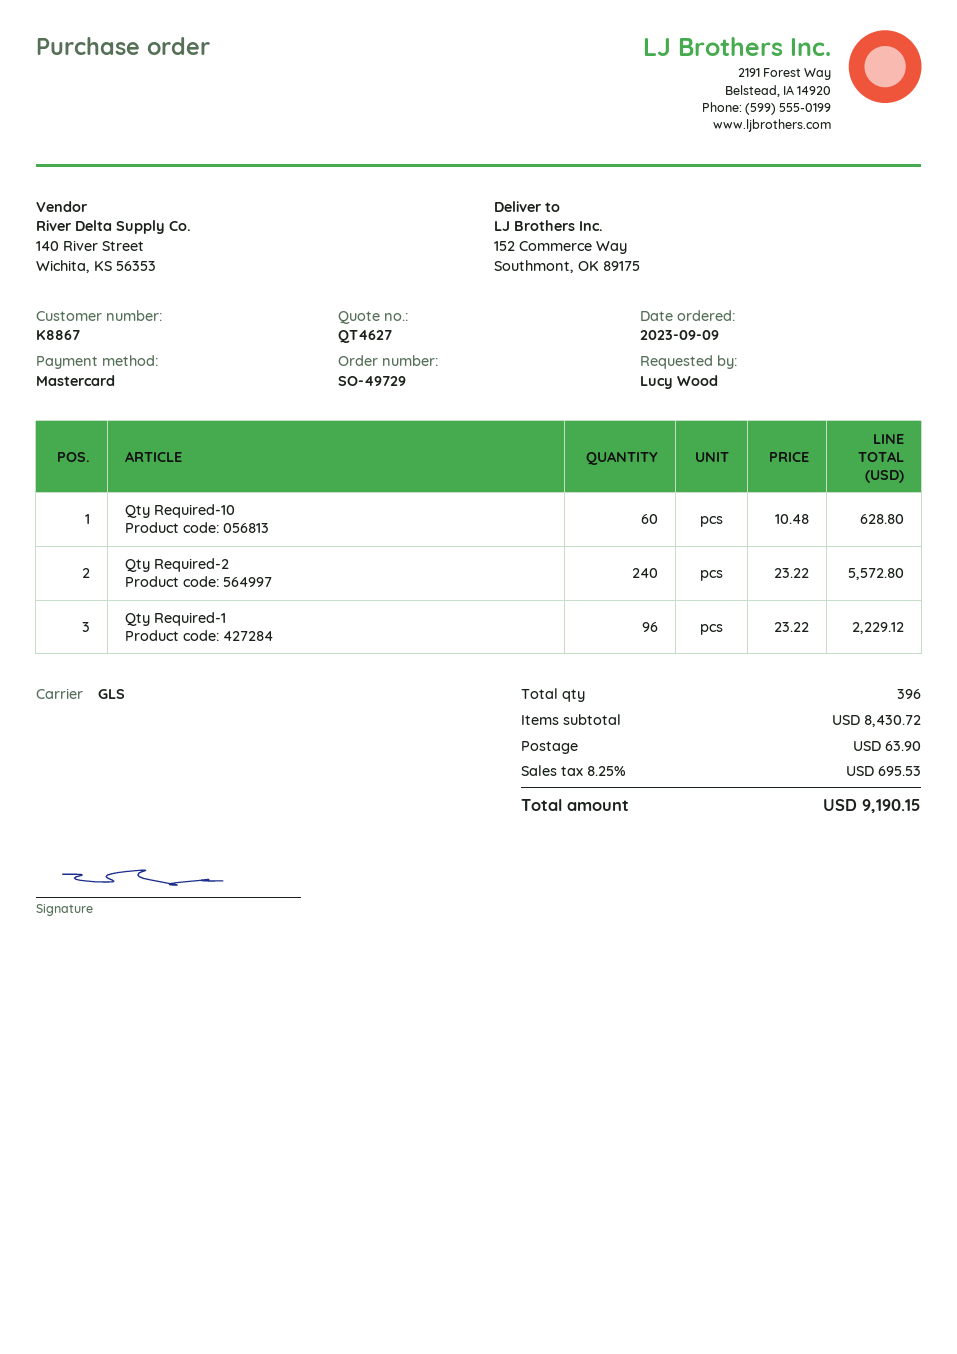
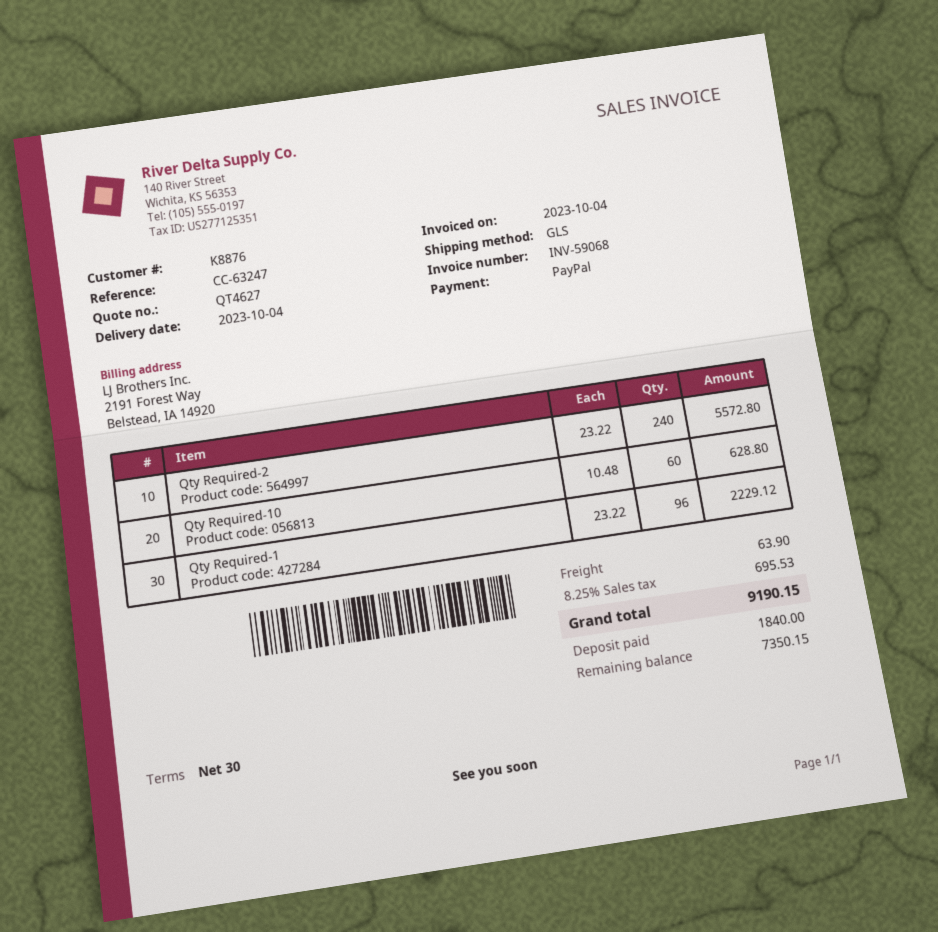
customer number: K8867 -> K8876
payment method: Mastercard -> PayPal

